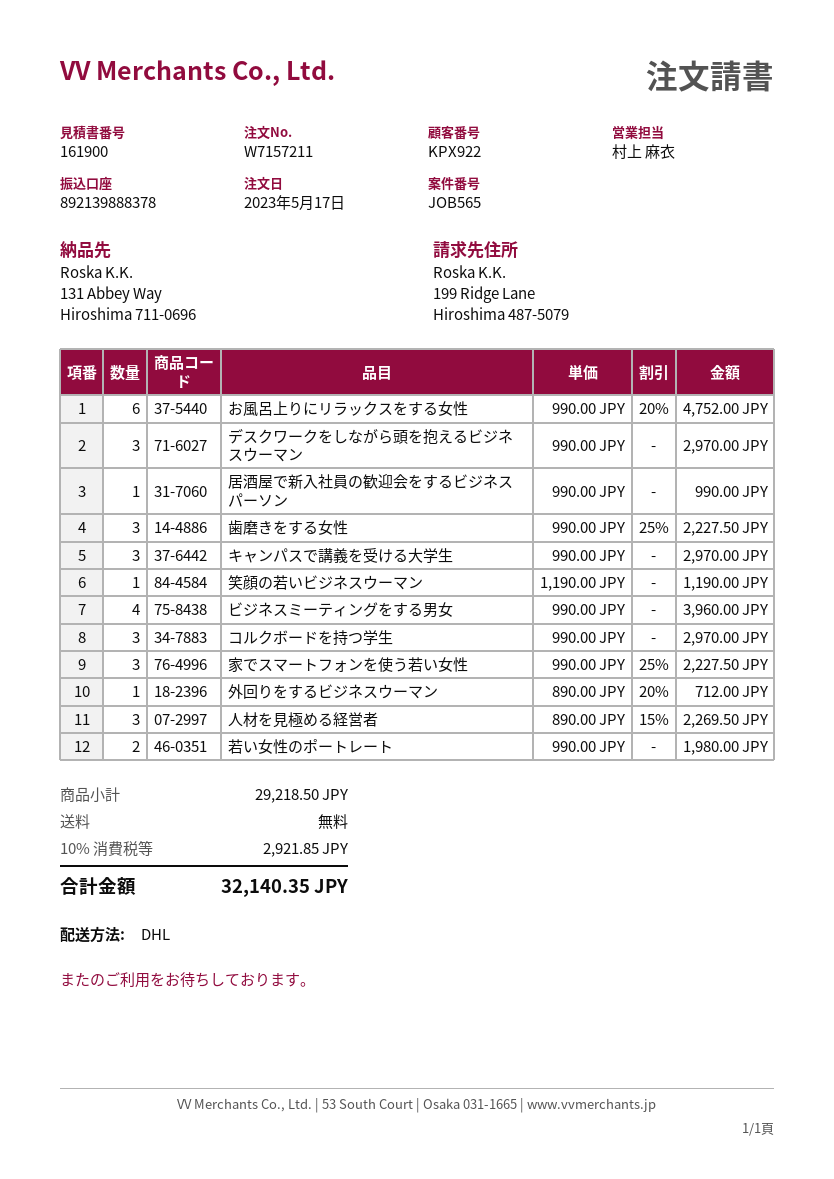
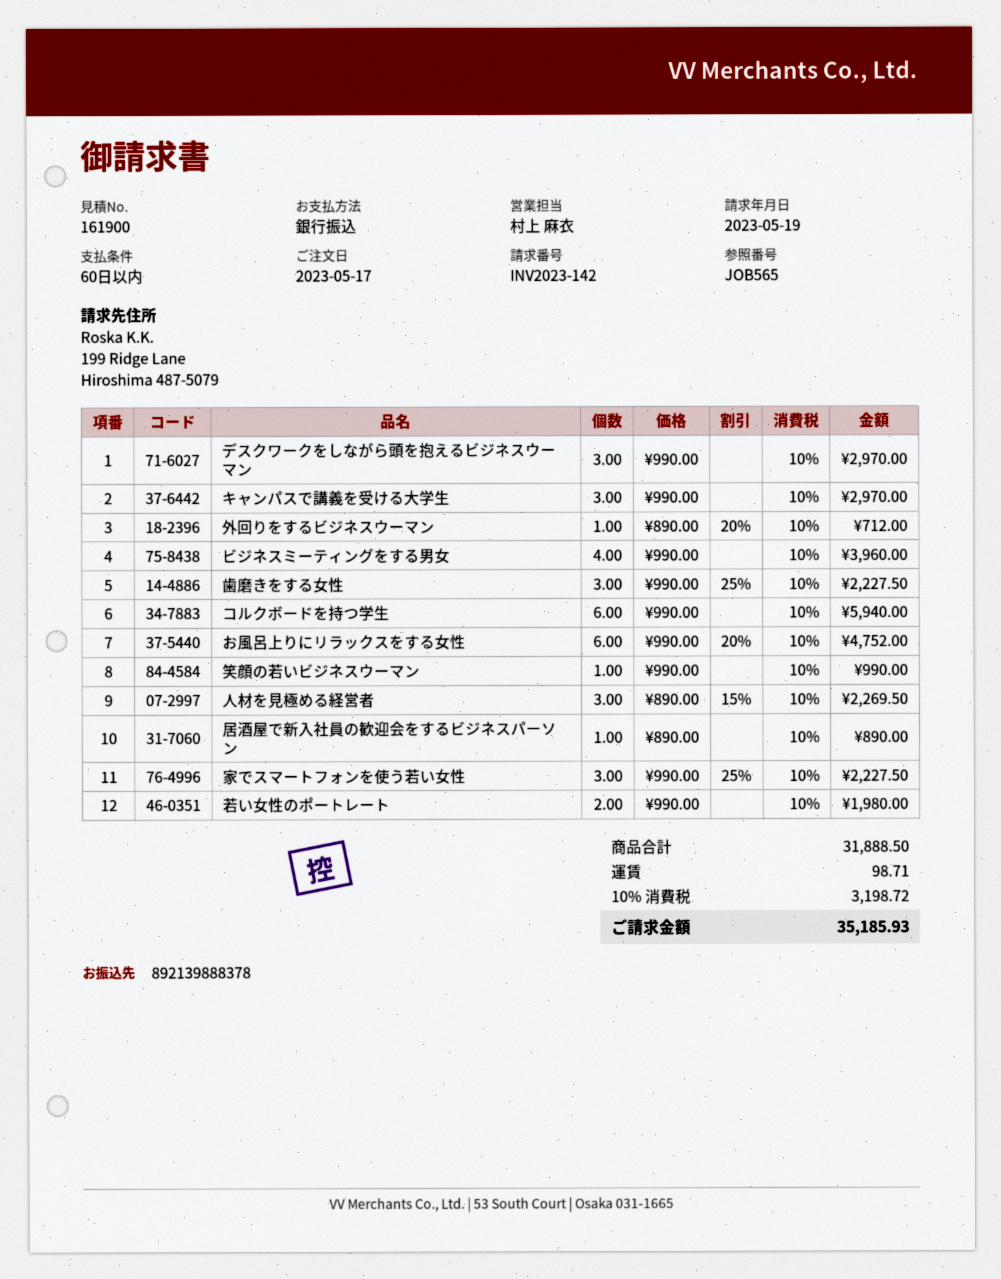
居酒屋で新入社員の歓迎会をするビジネスパーソン: 1 x 990.00 = 990.00 -> 1 x 890.00 = 890.00
笑顔の若いビジネスウーマン: 1 x 1190.00 = 1190.00 -> 1 x 990.00 = 990.00
コルクボードを持つ学生: 3 x 990.00 = 2970.00 -> 6 x 990.00 = 5940.00
subtotal: 29218.50 -> 31888.50
shipping: 0.00 -> 98.71
tax: 10% = 2921.85 -> 10% = 3198.72
total: 32140.35 -> 35185.93

